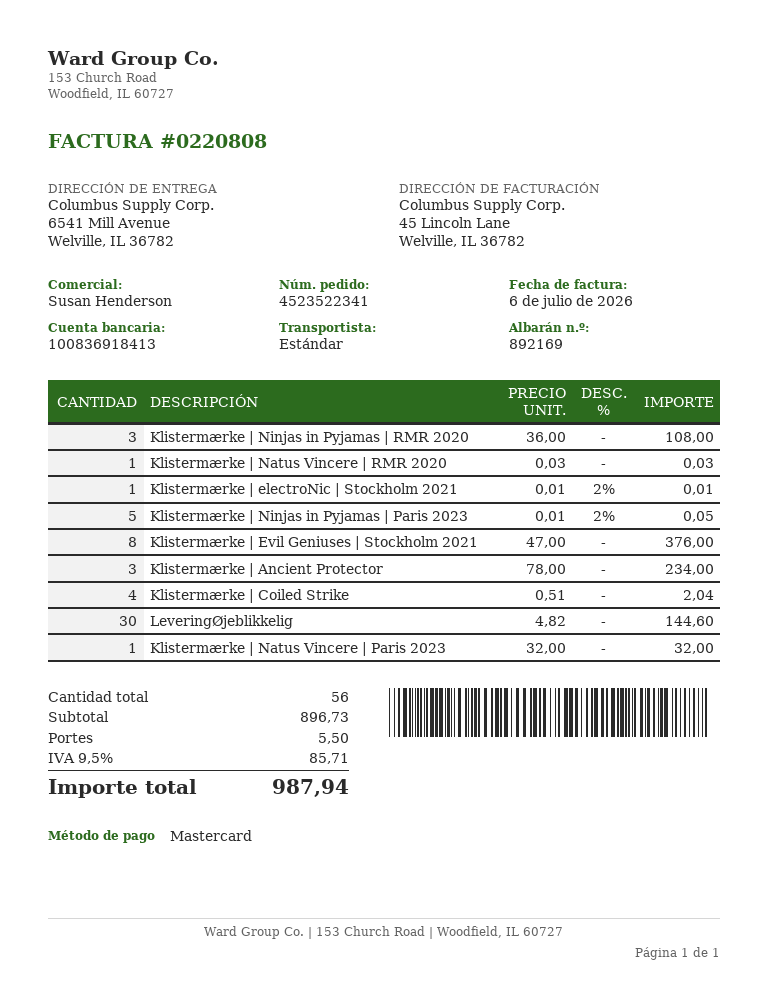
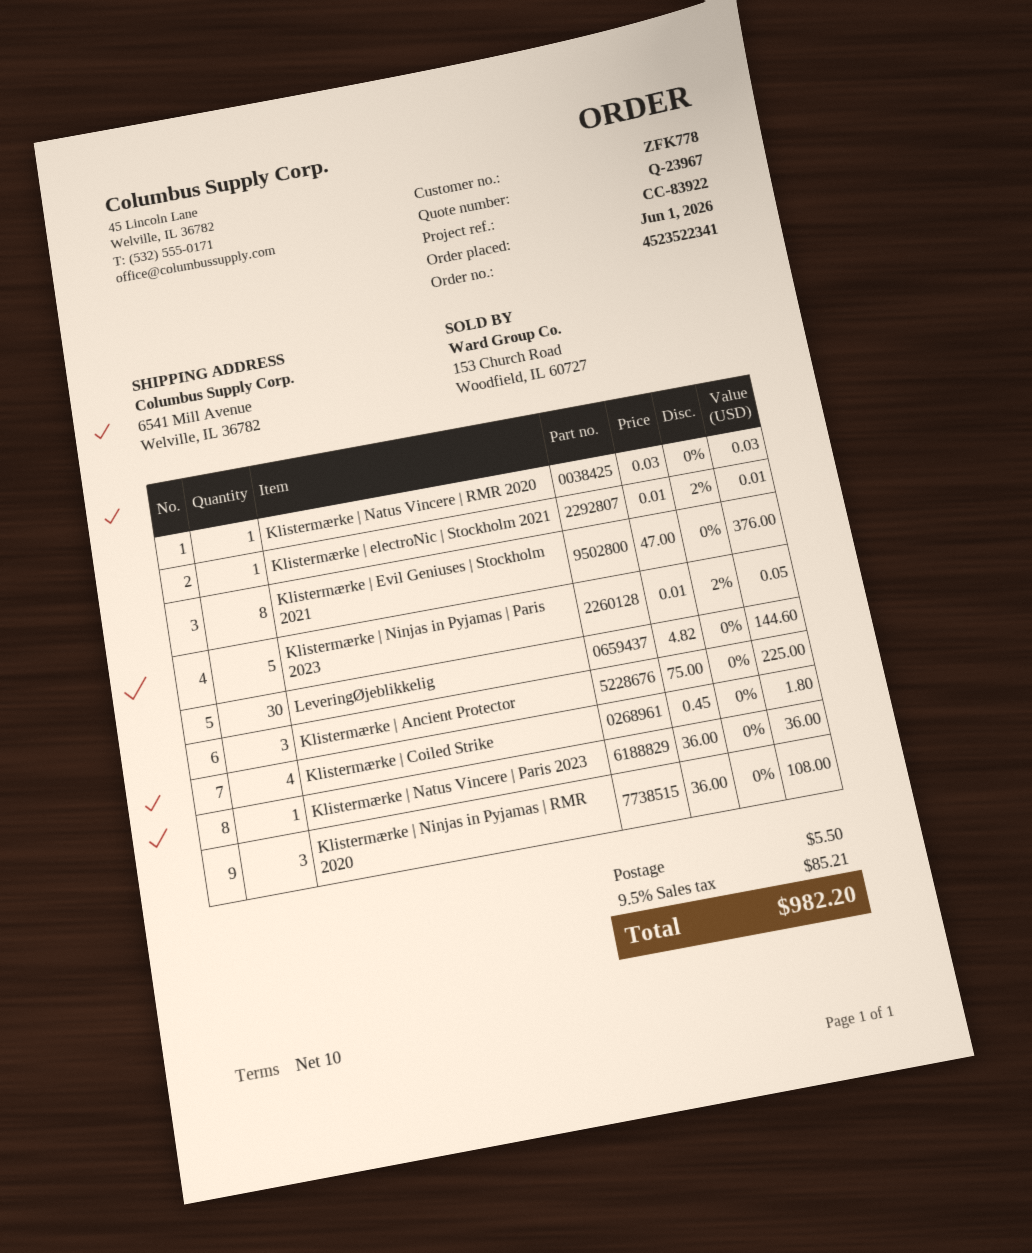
Klistermærke | Ancient Protector: 3 x 78.00 = 234.00 -> 3 x 75.00 = 225.00
Klistermærke | Coiled Strike: 4 x 0.51 = 2.04 -> 4 x 0.45 = 1.80
Klistermærke | Natus Vincere | Paris 2023: 1 x 32.00 = 32.00 -> 1 x 36.00 = 36.00
tax: 9.5% = 85.71 -> 9.5% = 85.21
total: 987.94 -> 982.20

